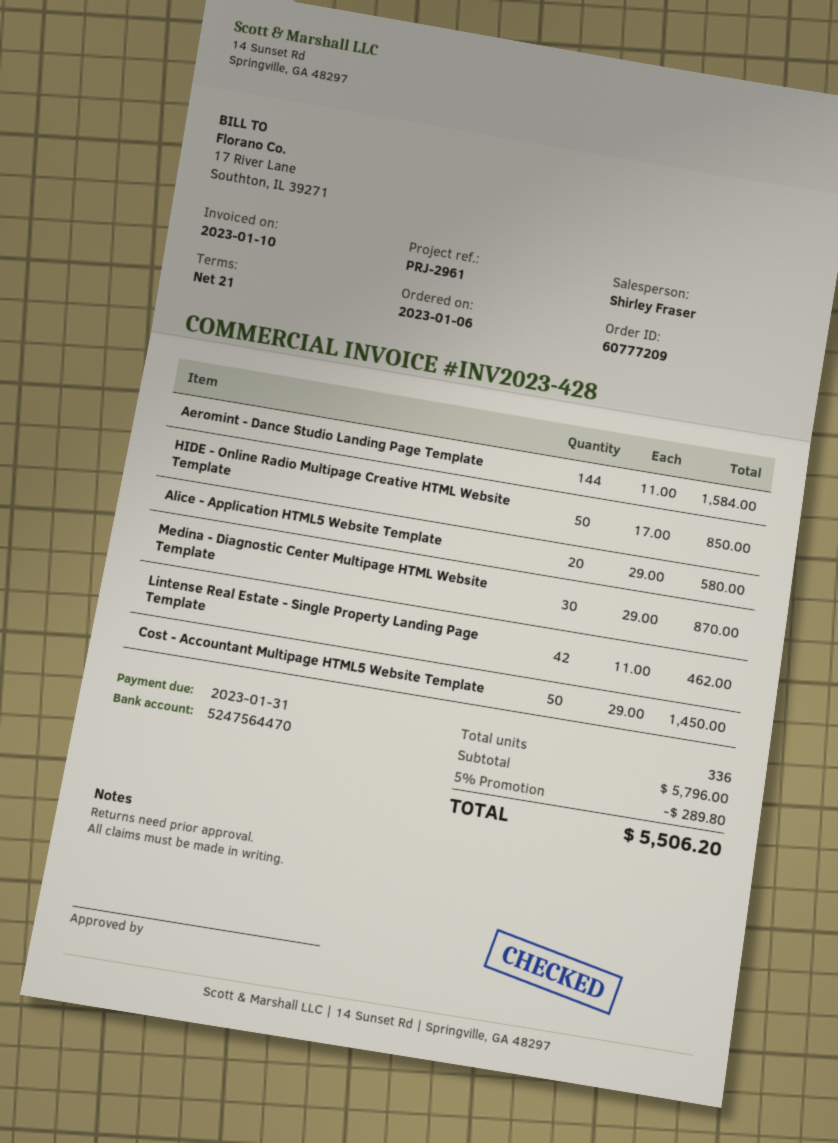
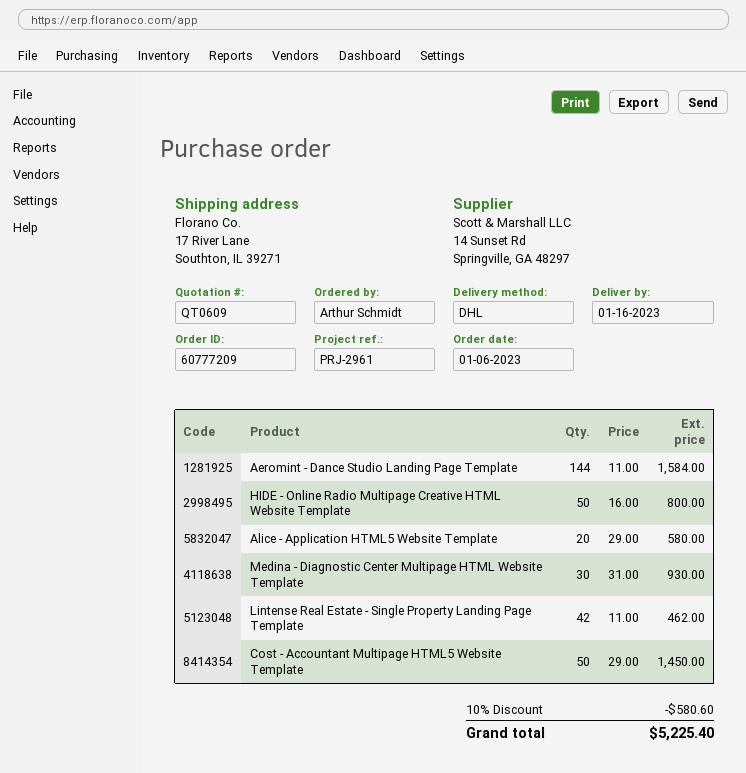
HIDE - Online Radio Multipage Creative HTML Website Template: 50 x 17.00 = 850.00 -> 50 x 16.00 = 800.00
Medina - Diagnostic Center Multipage HTML Website Template: 30 x 29.00 = 870.00 -> 30 x 31.00 = 930.00
discount: 5% = 289.80 -> 10% = 580.60
total: 5506.20 -> 5225.40

